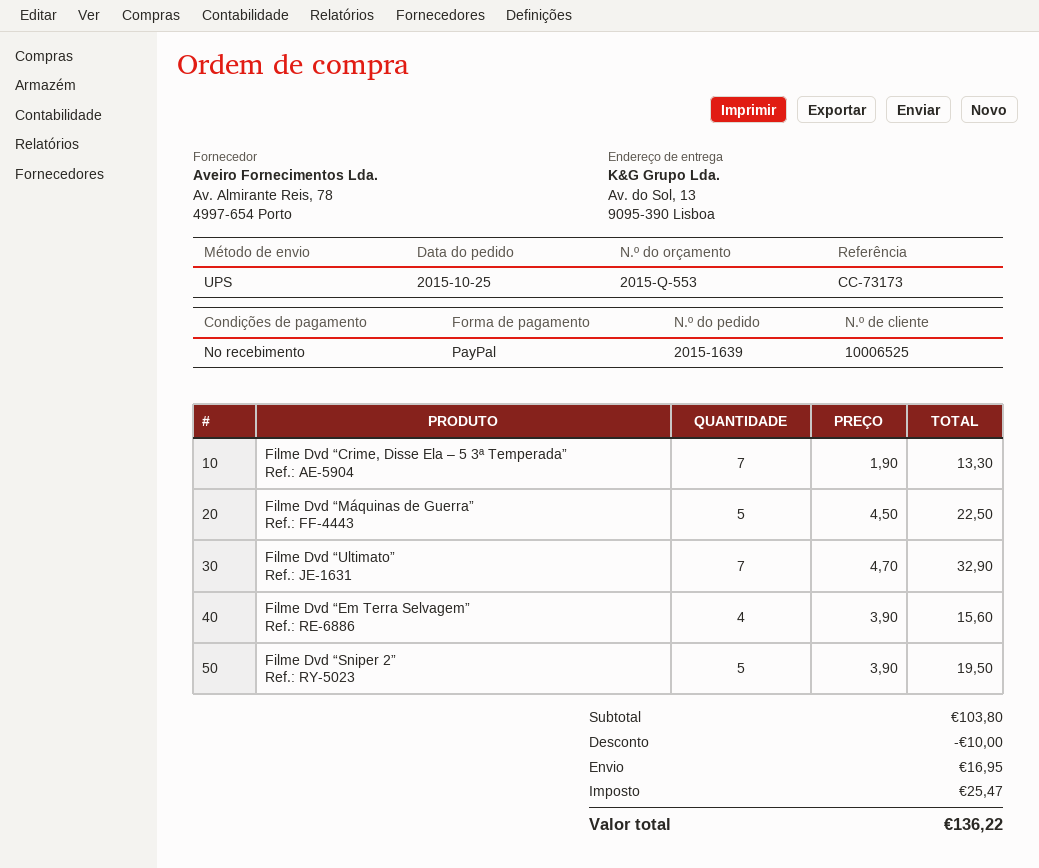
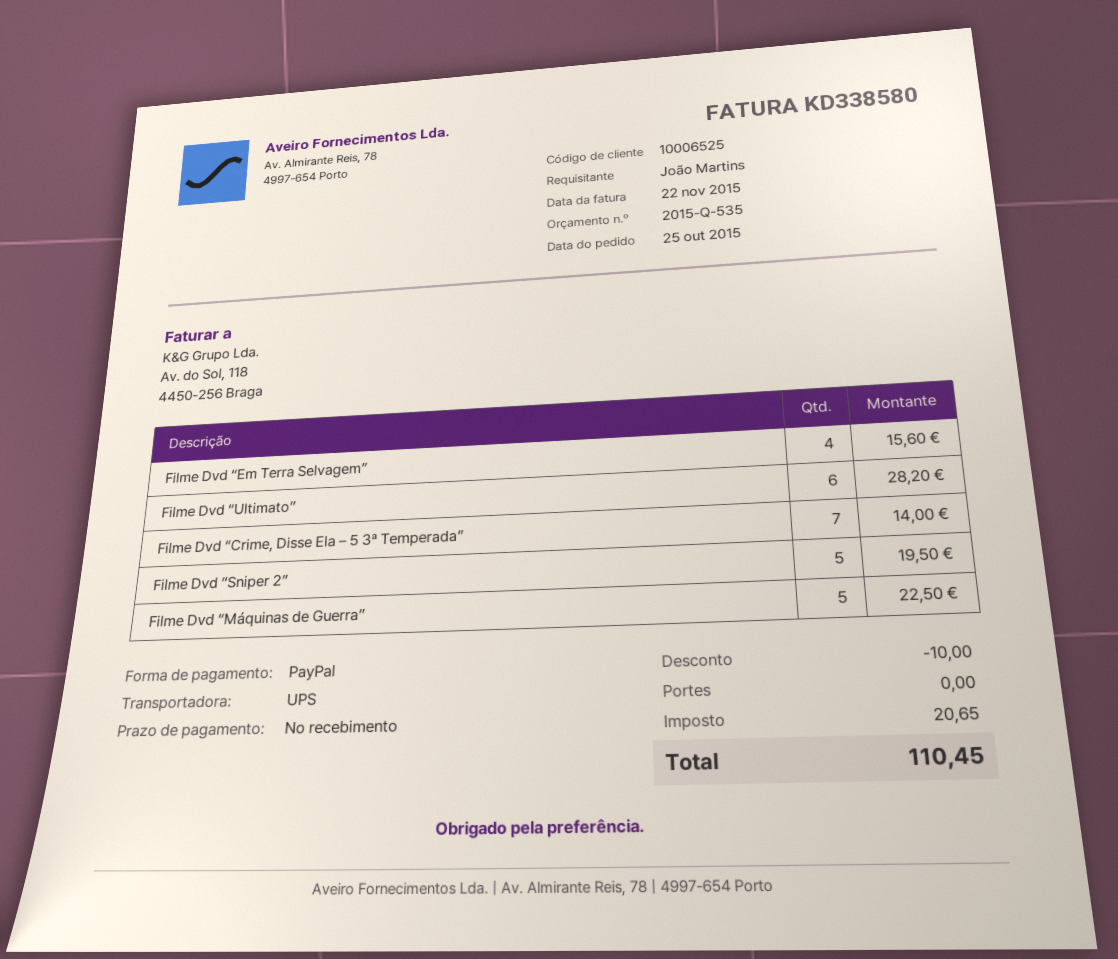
quote number: 2015-Q-553 -> 2015-Q-535
Filme Dvd “Crime, Disse Ela – 5 3ª Temperada”: 7 for 13.30 -> 7 for 14.00
Filme Dvd “Ultimato”: 7 for 32.90 -> 6 for 28.20
shipping: 16.95 -> 0.00
tax: 25.47 -> 20.65
total: 136.22 -> 110.45

